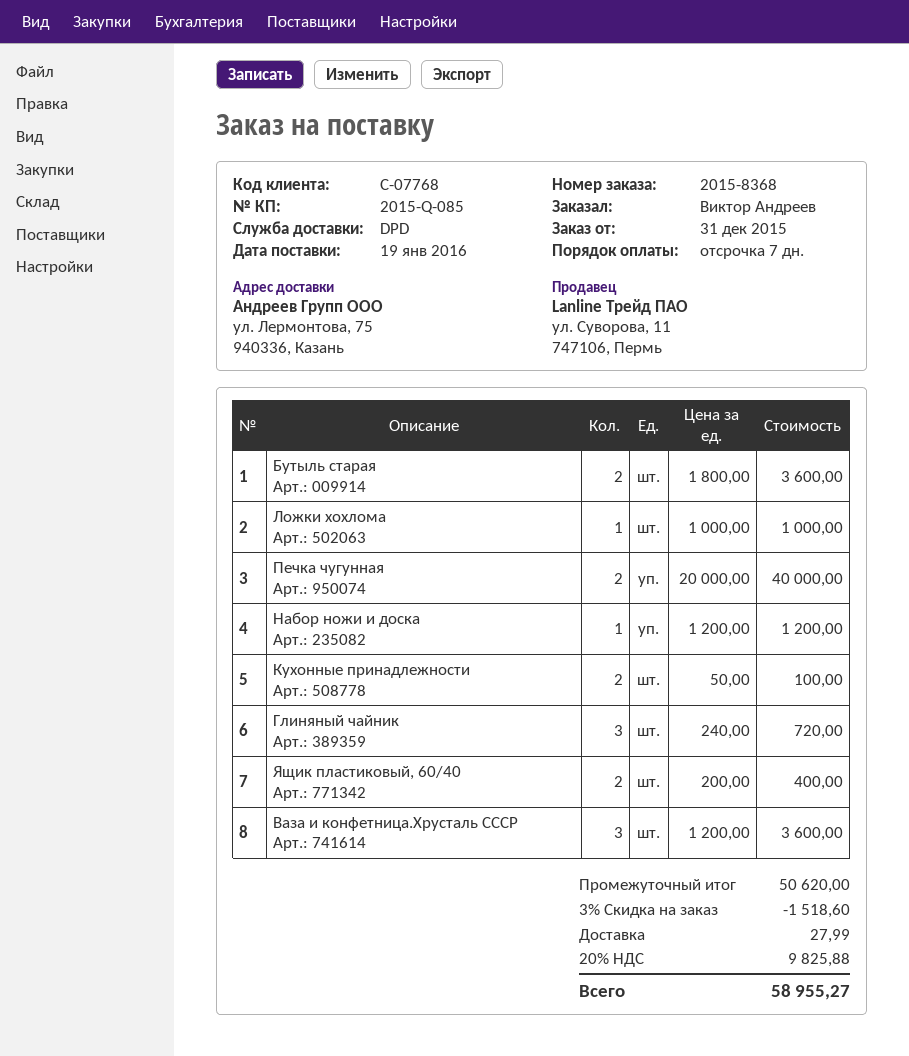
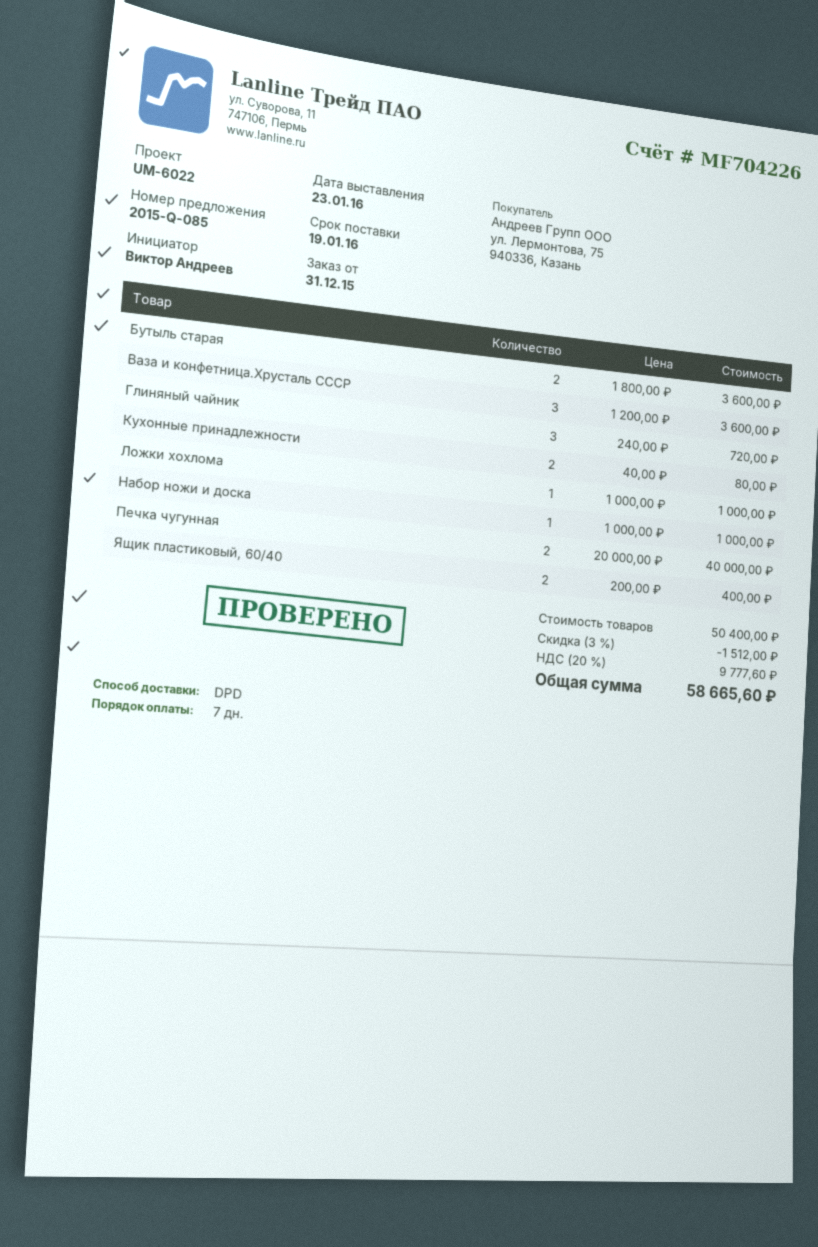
Набор ножи и доска: 1 x 1200.00 = 1200.00 -> 1 x 1000.00 = 1000.00
Кухонные принадлежности: 2 x 50.00 = 100.00 -> 2 x 40.00 = 80.00
subtotal: 50620.00 -> 50400.00
discount: 3% = 1518.60 -> 3% = 1512.00
shipping: 27.99 -> none
tax: 20% = 9825.88 -> 20% = 9777.60
total: 58955.27 -> 58665.60

